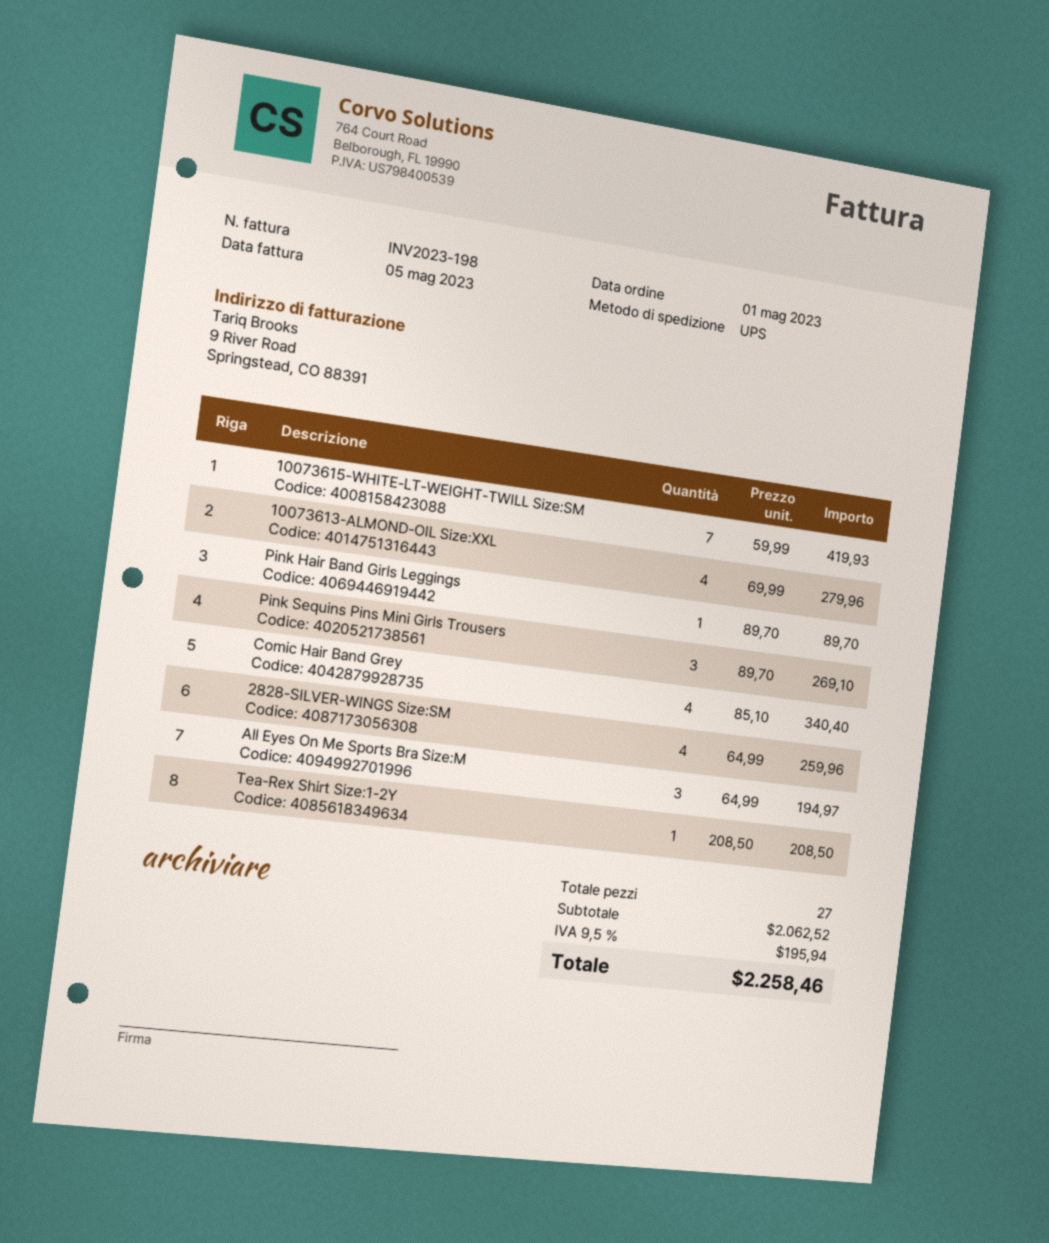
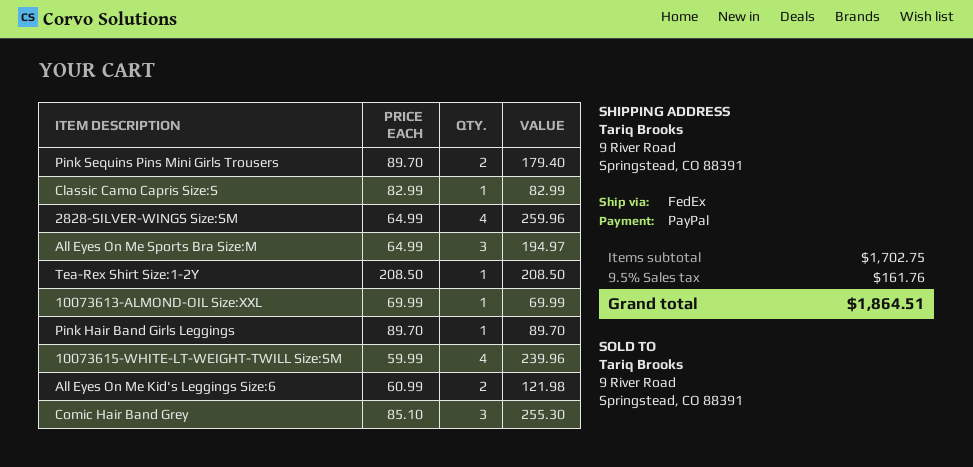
shipping method: UPS -> FedEx
10073615-WHITE-LT-WEIGHT-TWILL Size:SM: 7 x 59.99 = 419.93 -> 4 x 59.99 = 239.96
10073613-ALMOND-OIL Size:XXL: 4 x 69.99 = 279.96 -> 1 x 69.99 = 69.99
Pink Sequins Pins Mini Girls Trousers: 3 x 89.70 = 269.10 -> 2 x 89.70 = 179.40
Comic Hair Band Grey: 4 x 85.10 = 340.40 -> 3 x 85.10 = 255.30
Classic Camo Capris Size:S: none -> 1 x 82.99 = 82.99
All Eyes On Me Kid's Leggings Size:6: none -> 2 x 60.99 = 121.98
subtotal: 2062.52 -> 1702.75
tax: 9.5% = 195.94 -> 9.5% = 161.76
total: 2258.46 -> 1864.51

